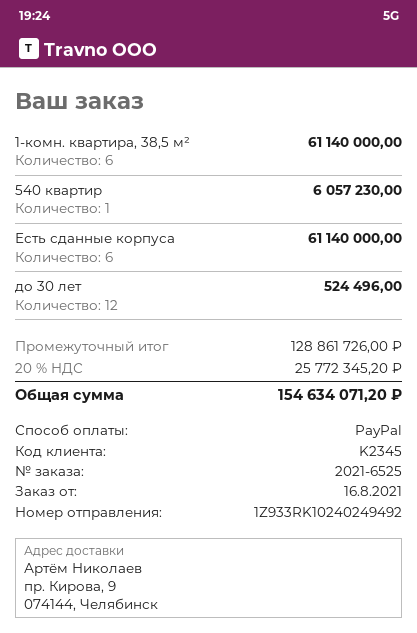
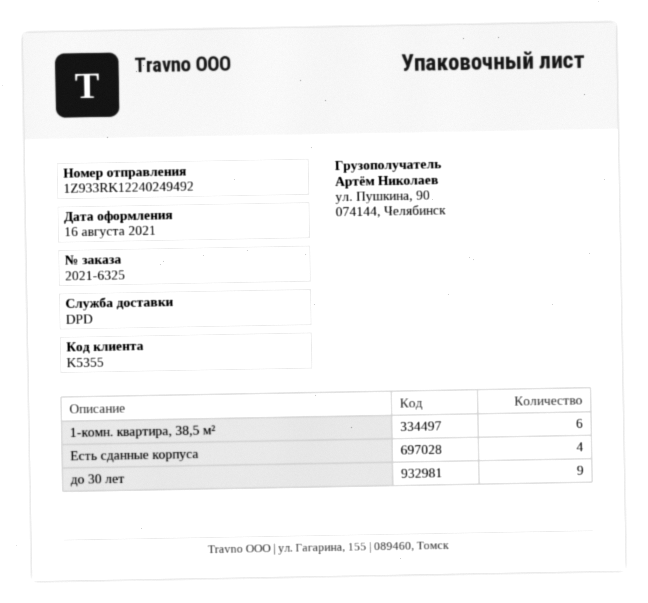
order number: 2021-6525 -> 2021-6325
customer number: K2345 -> K5355
tracking number: 1Z933RK10240249492 -> 1Z933RK12240249492
ship to: пр. Кирова, 9, 074144, Челябинск -> ул. Пушкина, 90, 074144, Челябинск
540 квартир: 1 -> none
Есть сданные корпуса: 6 -> 4
до 30 лет: 12 -> 9

